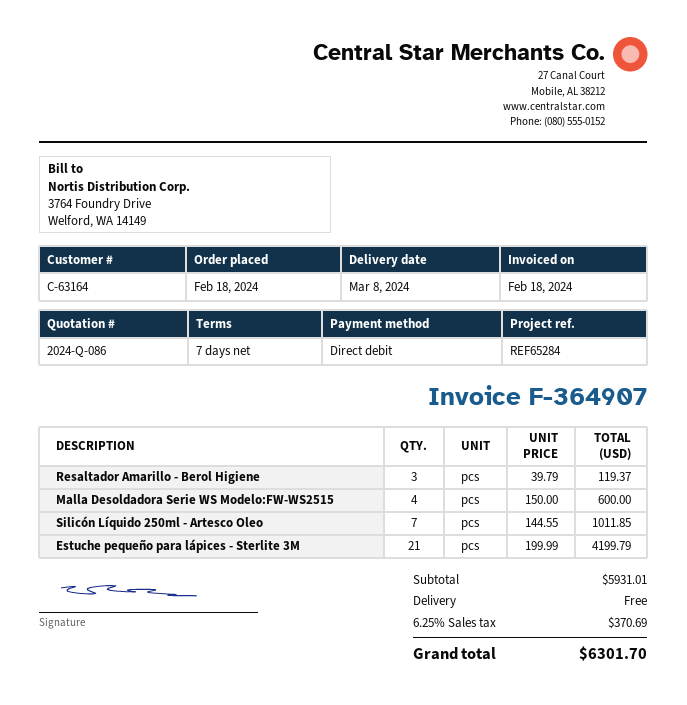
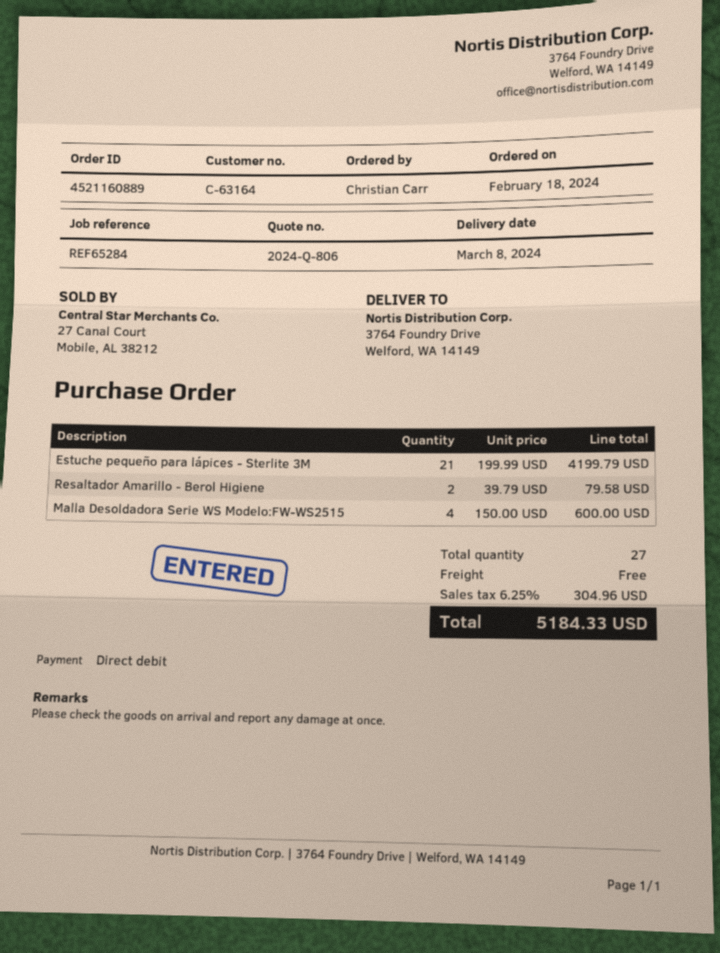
quote number: 2024-Q-086 -> 2024-Q-806
Resaltador Amarillo - Berol Higiene: 3 x 39.79 = 119.37 -> 2 x 39.79 = 79.58
Silicón Líquido 250ml - Artesco Oleo: 7 x 144.55 = 1011.85 -> none
tax: 6.25% = 370.69 -> 6.25% = 304.96
total: 6301.70 -> 5184.33

